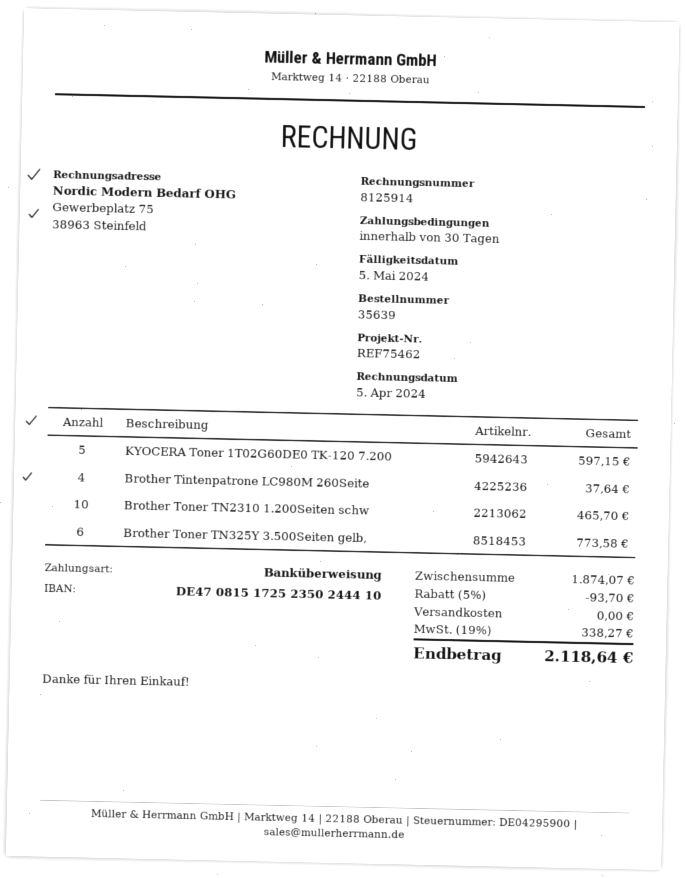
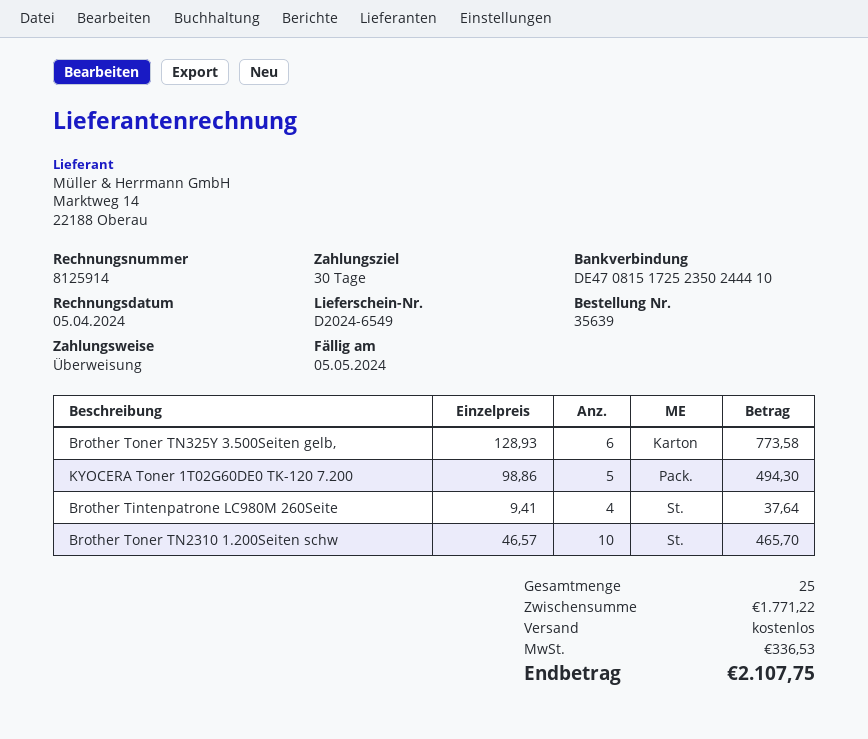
KYOCERA Toner 1T02G60DE0 TK-120 7.200: 5 for 597.15 -> 5 for 494.30
subtotal: 1874.07 -> 1771.22
discount: 5% = 93.70 -> none
tax: 338.27 -> 336.53
total: 2118.64 -> 2107.75

